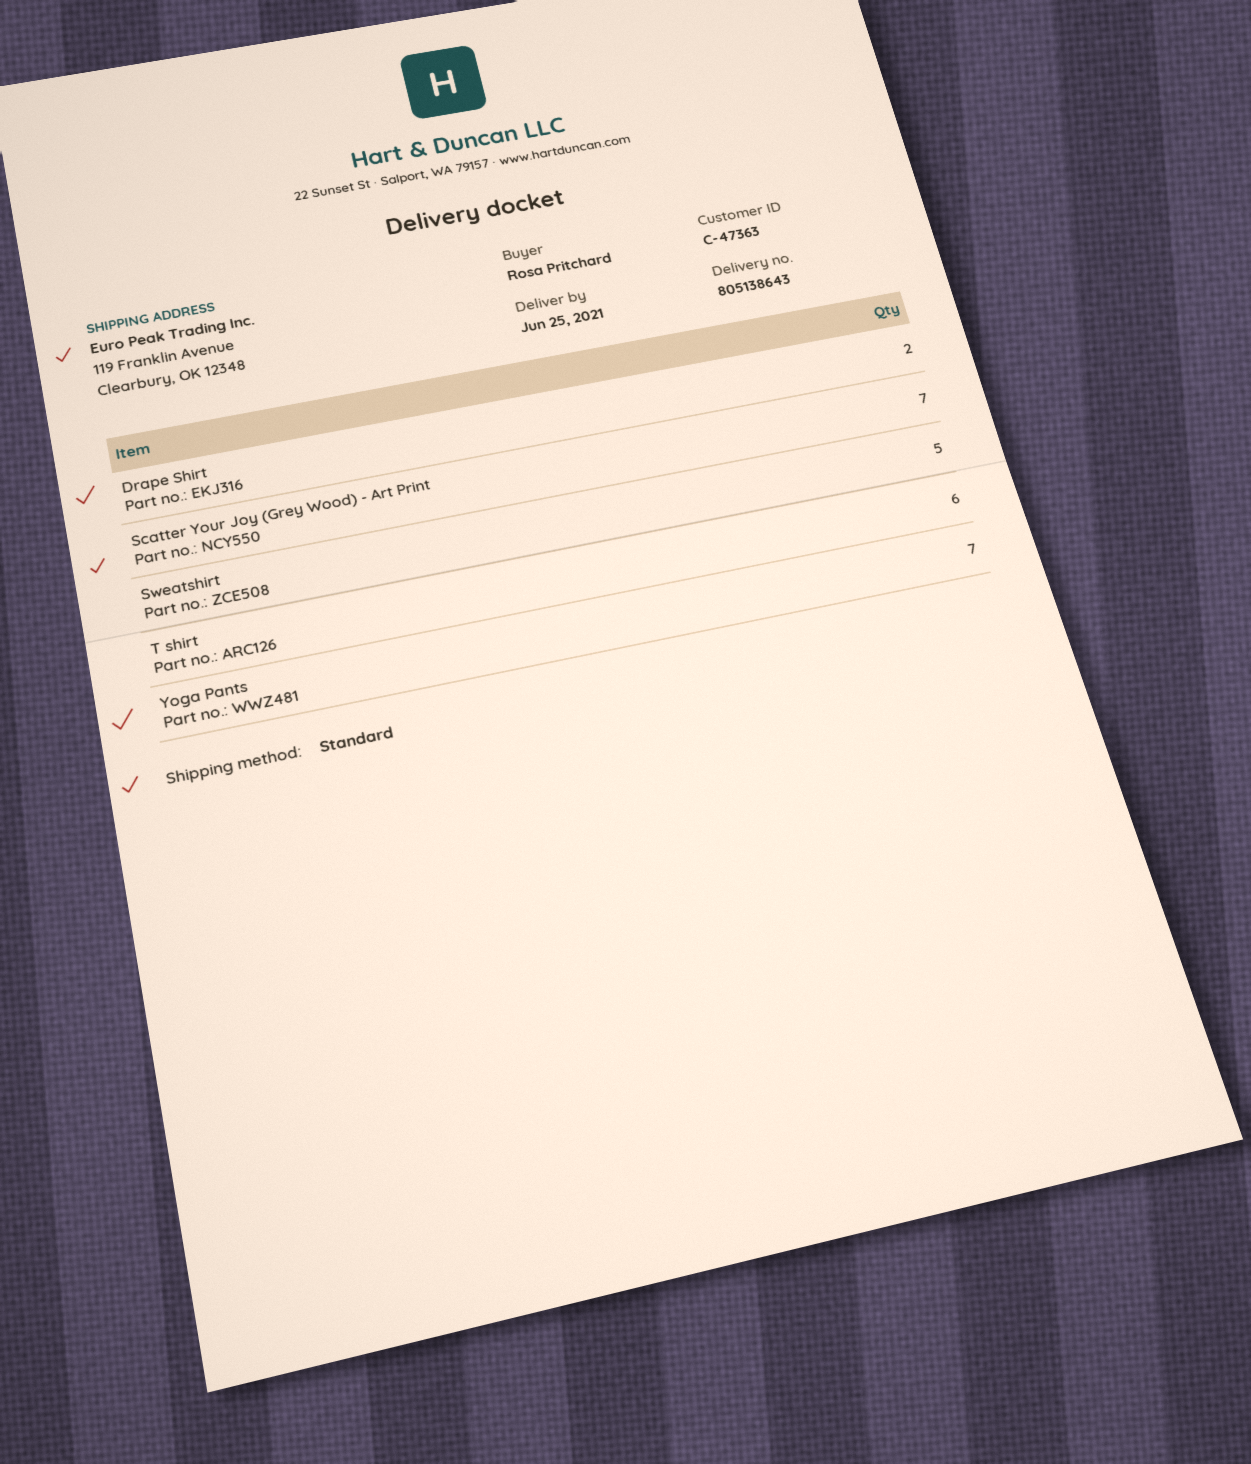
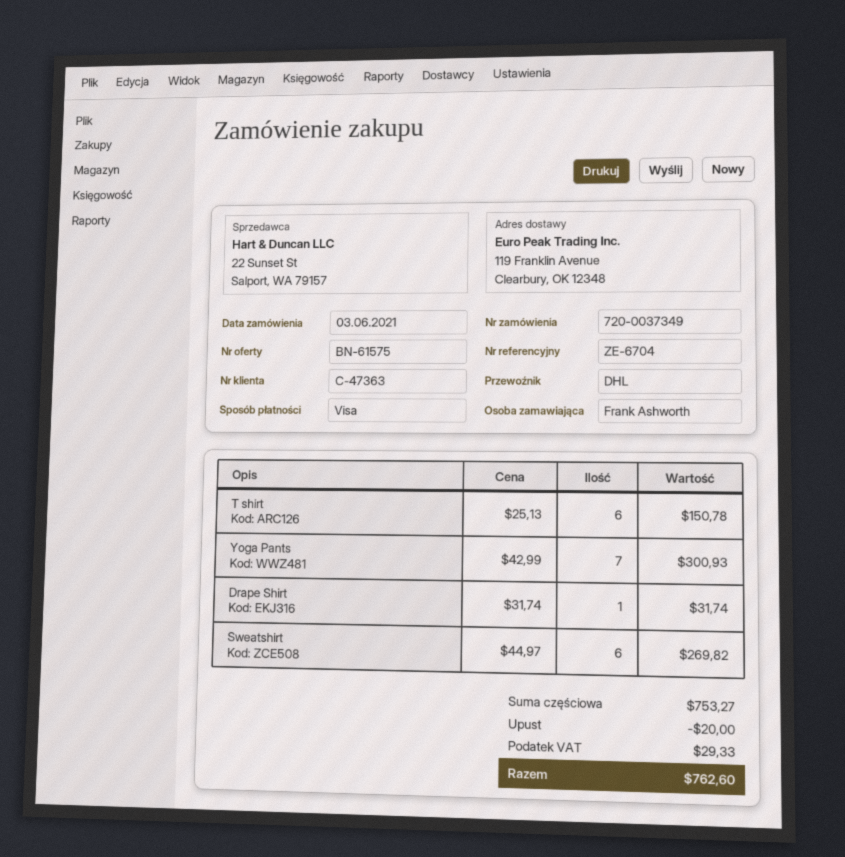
ordered by: Rosa Pritchard -> Frank Ashworth
shipping method: standard -> DHL
Drape Shirt: 2 -> 1
Scatter Your Joy (Grey Wood) - Art Print: 7 -> none
Sweatshirt: 5 -> 6

